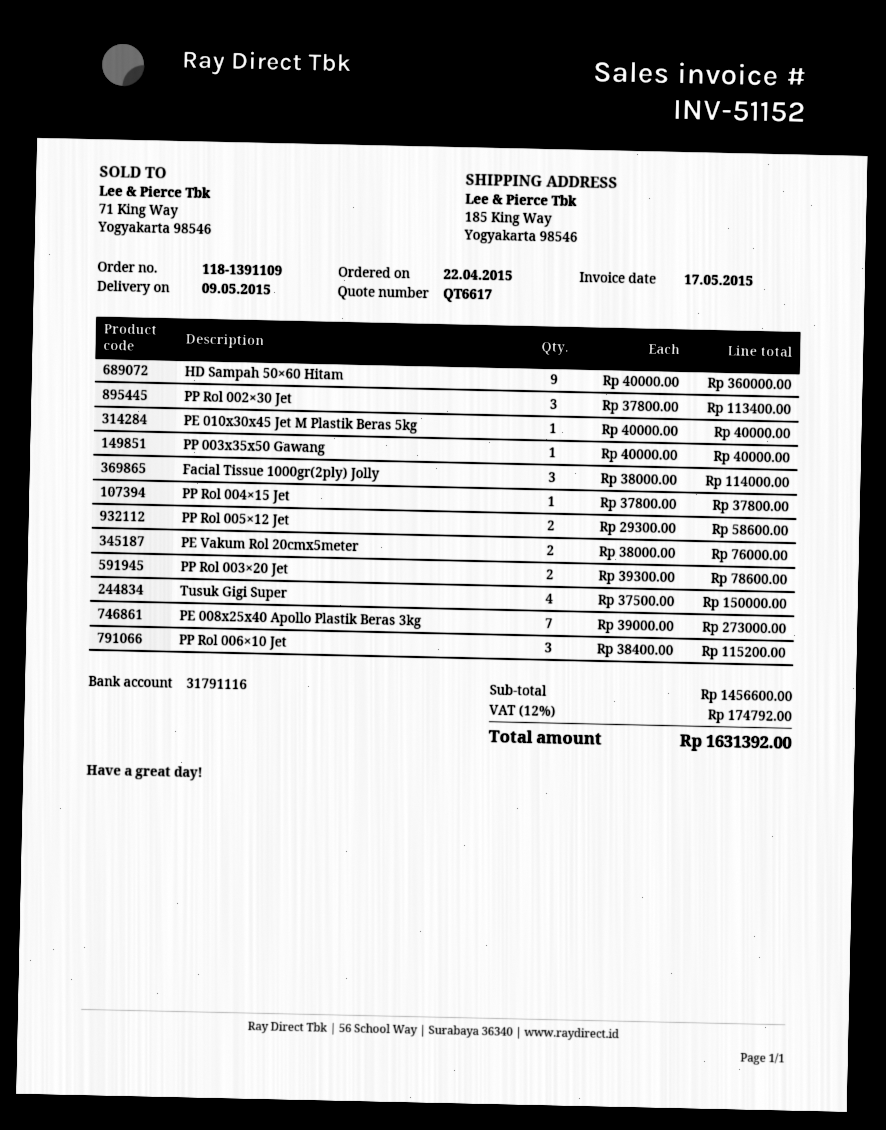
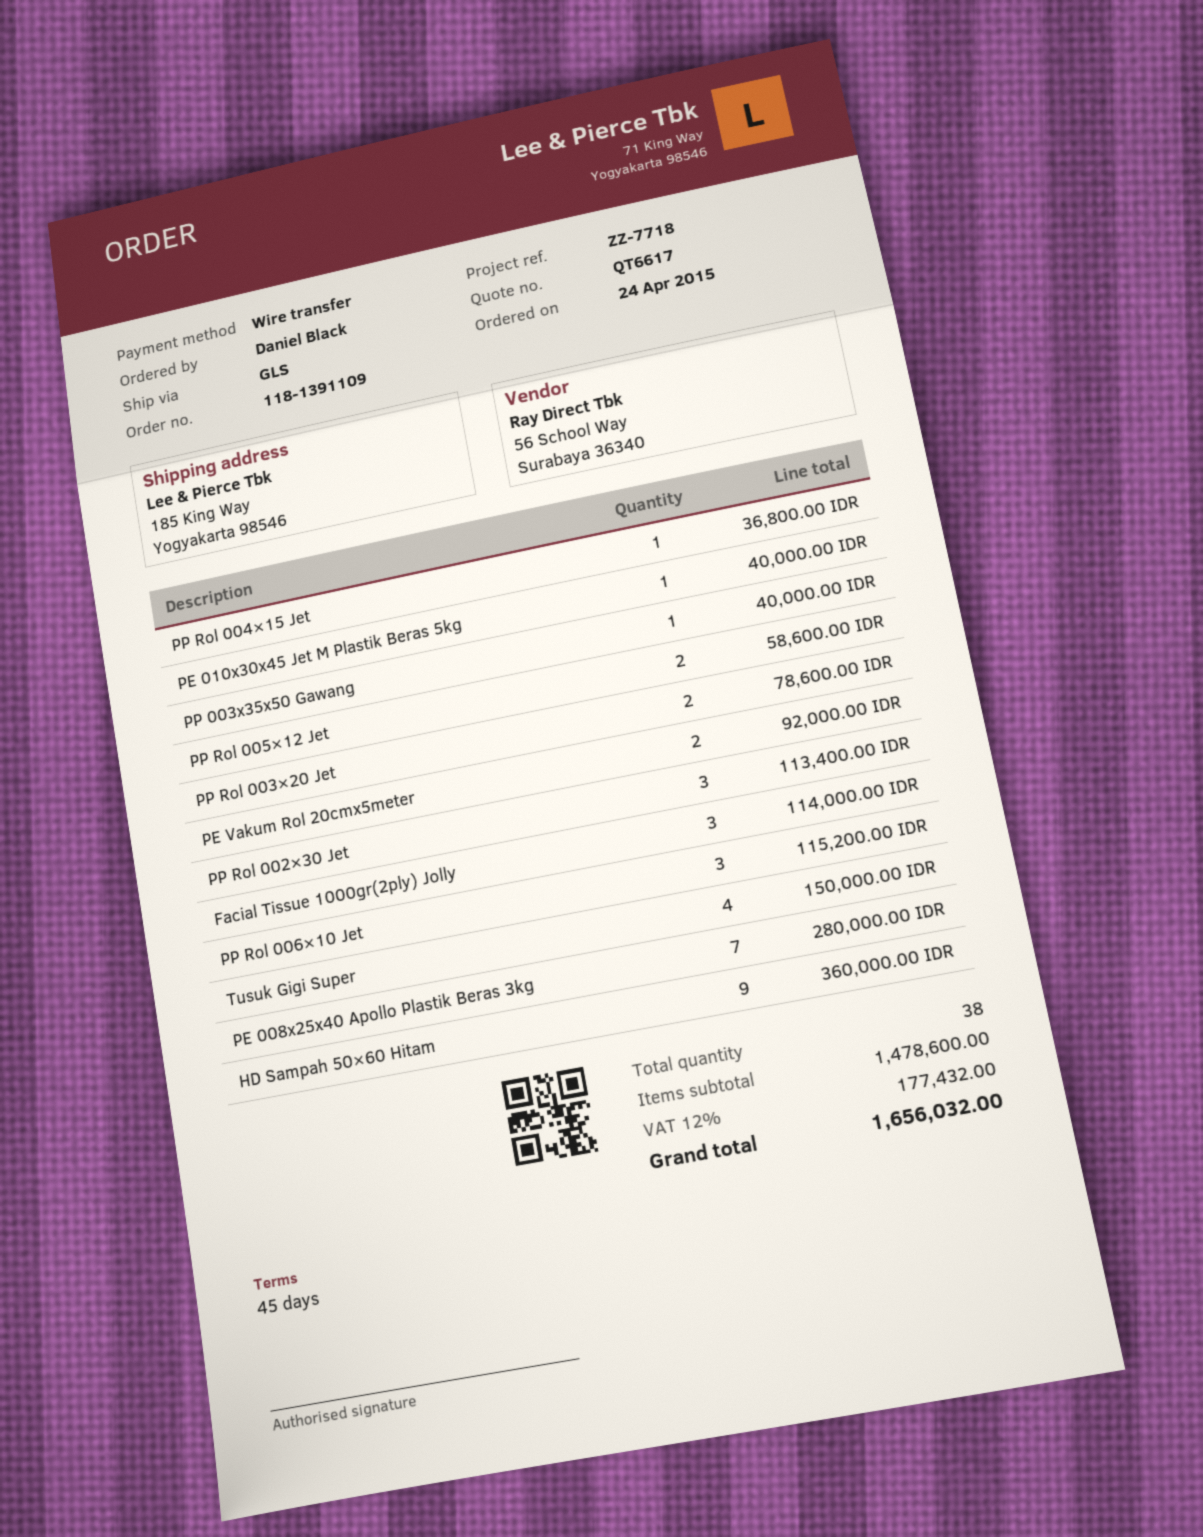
order date: 2015-04-22 -> 2015-04-24
PP Rol 004×15 Jet: 1 for 37800.00 -> 1 for 36800.00
PE Vakum Rol 20cmx5meter: 2 for 76000.00 -> 2 for 92000.00
PE 008x25x40 Apollo Plastik Beras 3kg: 7 for 273000.00 -> 7 for 280000.00
subtotal: 1456600.00 -> 1478600.00
tax: 12% = 174792.00 -> 12% = 177432.00
total: 1631392.00 -> 1656032.00

